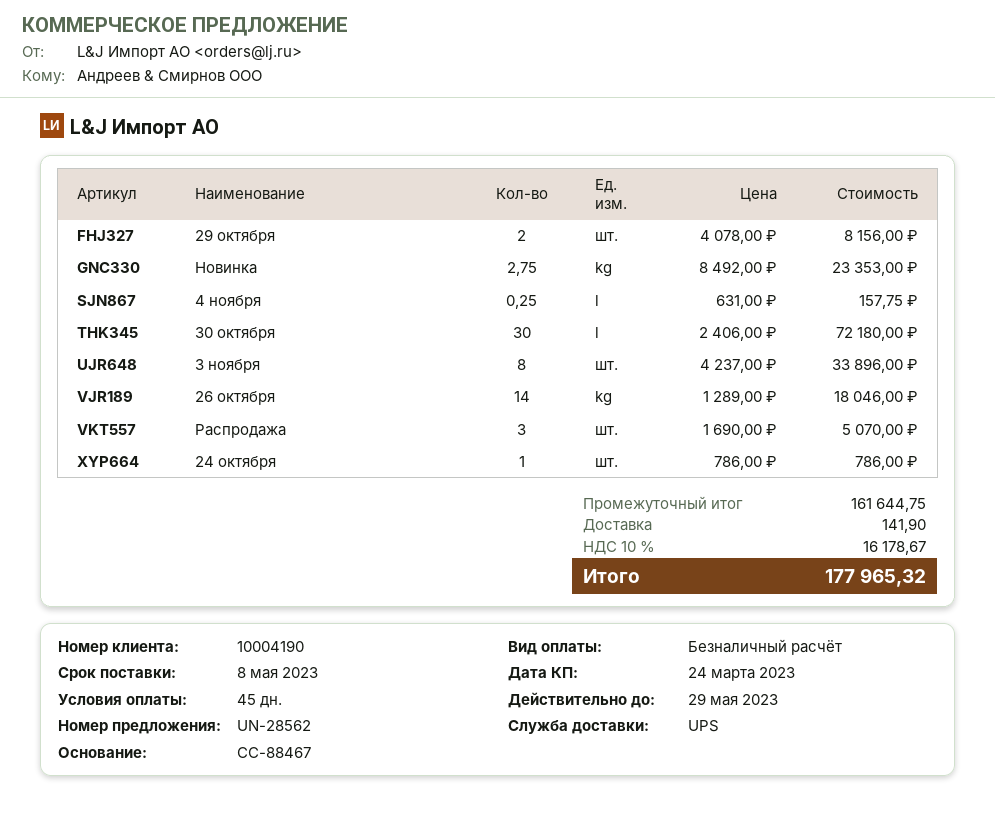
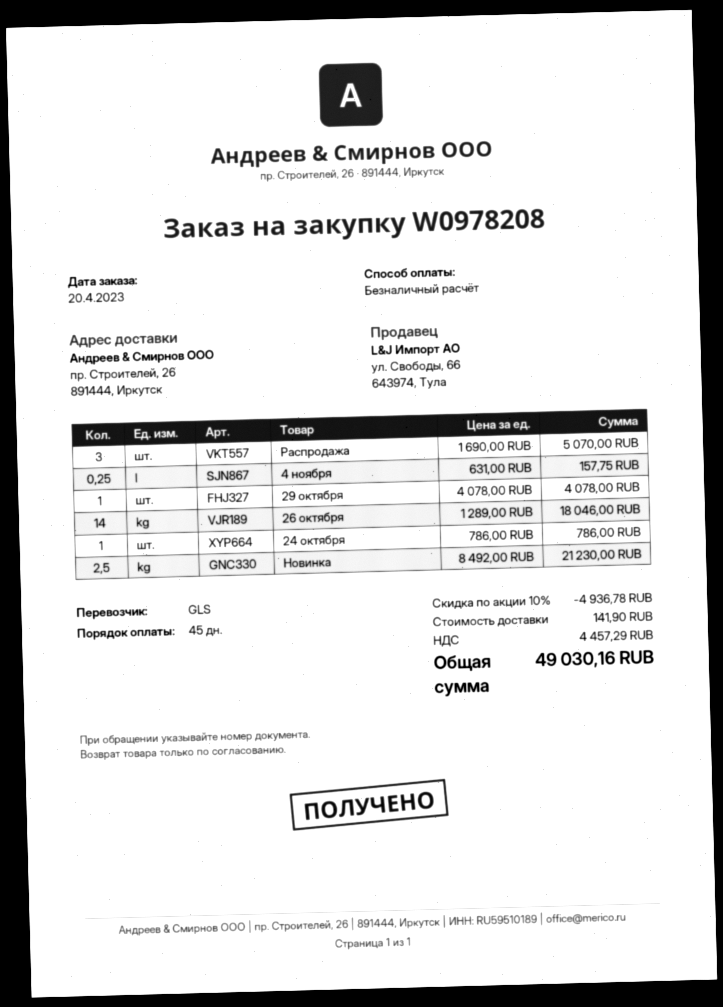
shipping method: UPS -> GLS
29 октября: 2 x 4078.00 = 8156.00 -> 1 x 4078.00 = 4078.00
Новинка: 2.75 x 8492.00 = 23353.00 -> 2.5 x 8492.00 = 21230.00
30 октября: 30 x 2406.00 = 72180.00 -> none
3 ноября: 8 x 4237.00 = 33896.00 -> none
discount: none -> 10% = 4936.78
tax: 16178.67 -> 4457.29
total: 177965.32 -> 49030.16

